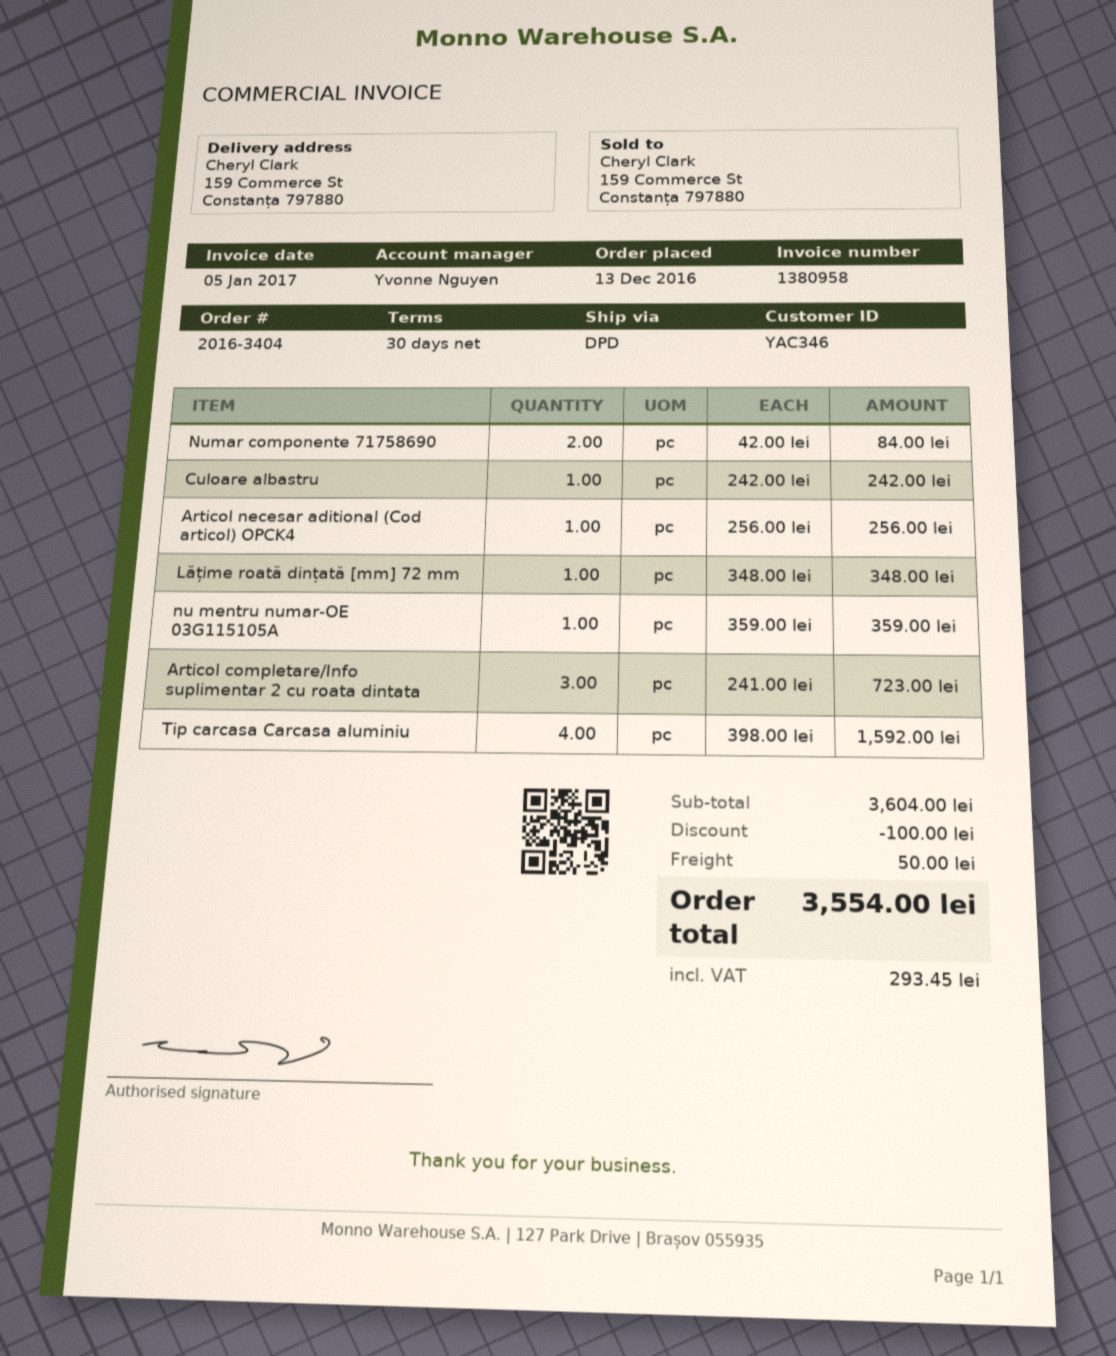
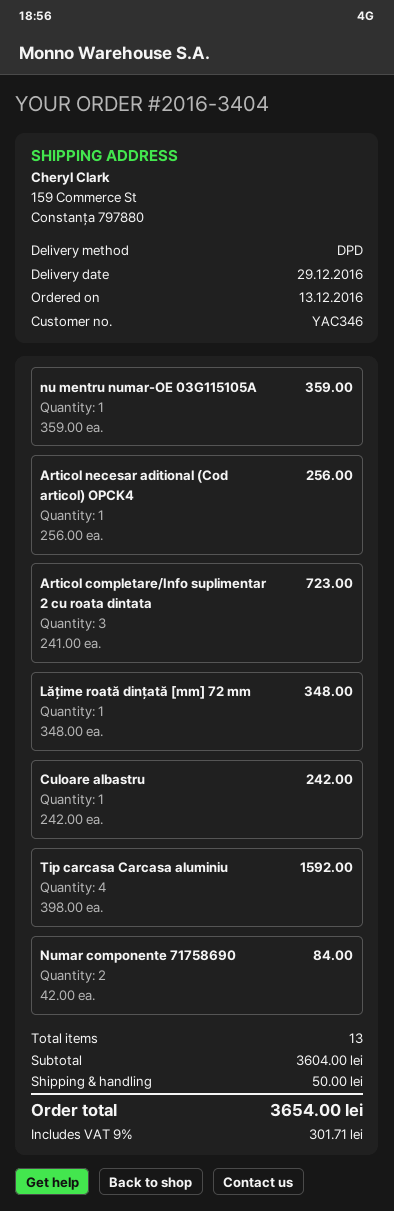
discount: 100.00 -> none
tax: 293.45 -> 301.71
total: 3554.00 -> 3654.00

